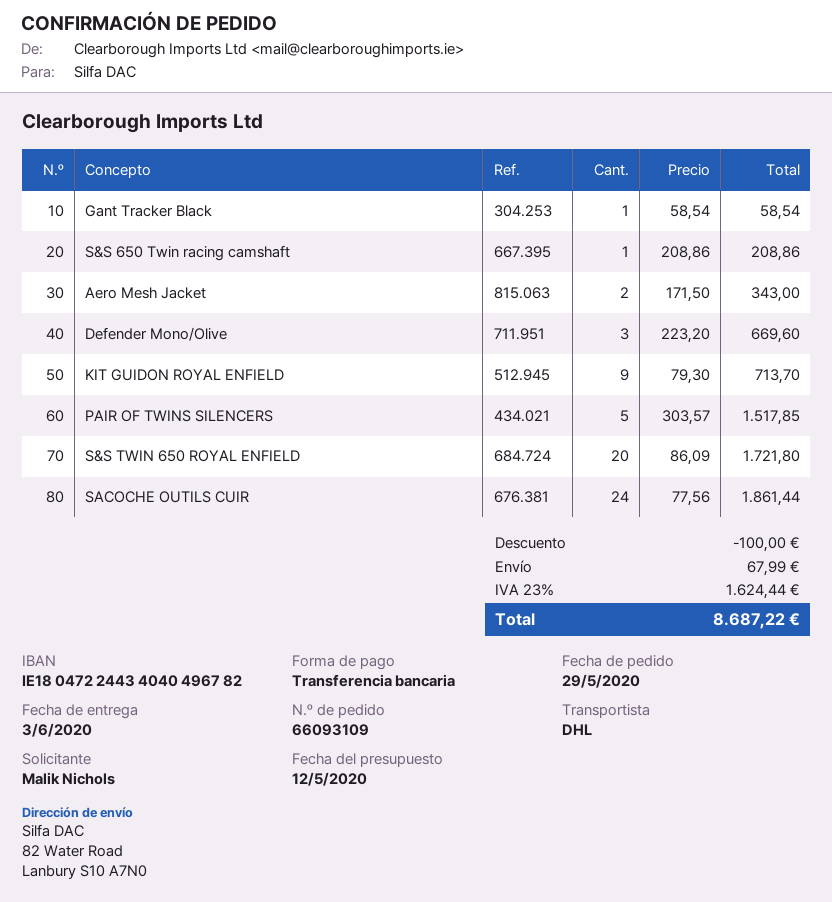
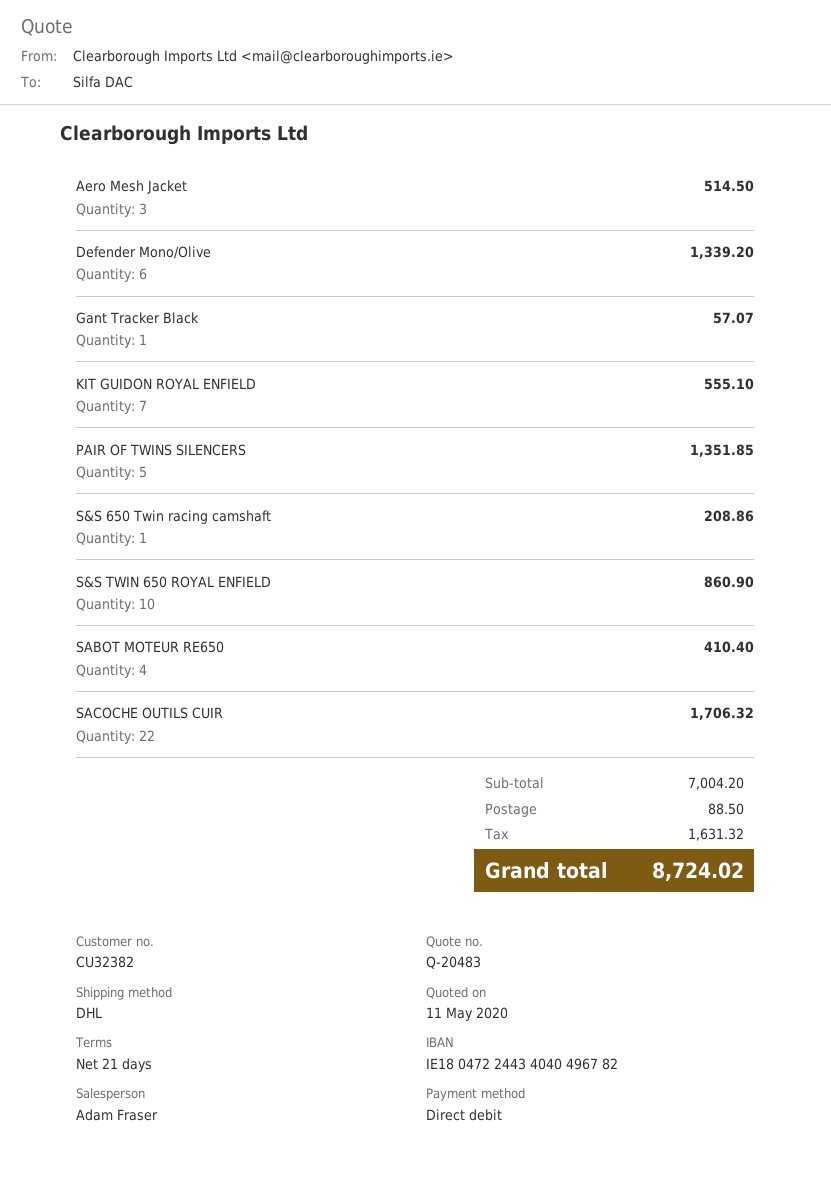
quote date: 2020-05-12 -> 2020-05-11
payment method: bank transfer -> direct debit
Gant Tracker Black: 1 for 58.54 -> 1 for 57.07
Aero Mesh Jacket: 2 for 343.00 -> 3 for 514.50
Defender Mono/Olive: 3 for 669.60 -> 6 for 1339.20
KIT GUIDON ROYAL ENFIELD: 9 for 713.70 -> 7 for 555.10
PAIR OF TWINS SILENCERS: 5 for 1517.85 -> 5 for 1351.85
S&S TWIN 650 ROYAL ENFIELD: 20 for 1721.80 -> 10 for 860.90
SACOCHE OUTILS CUIR: 24 for 1861.44 -> 22 for 1706.32
SABOT MOTEUR RE650: none -> 4 for 410.40
discount: 100.00 -> none
shipping: 67.99 -> 88.50
tax: 1624.44 -> 1631.32
total: 8687.22 -> 8724.02

